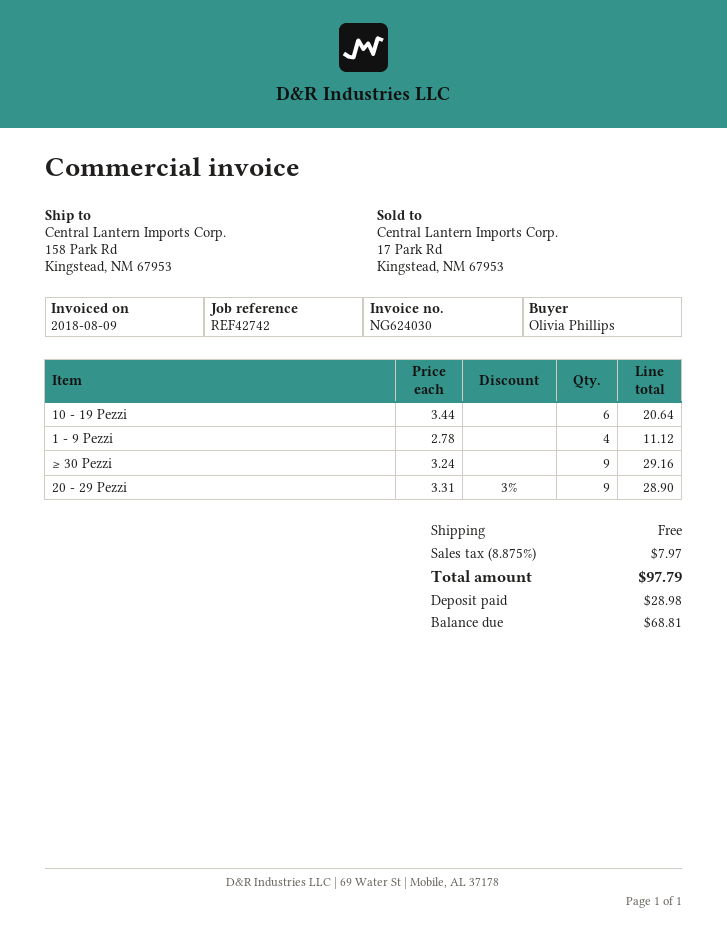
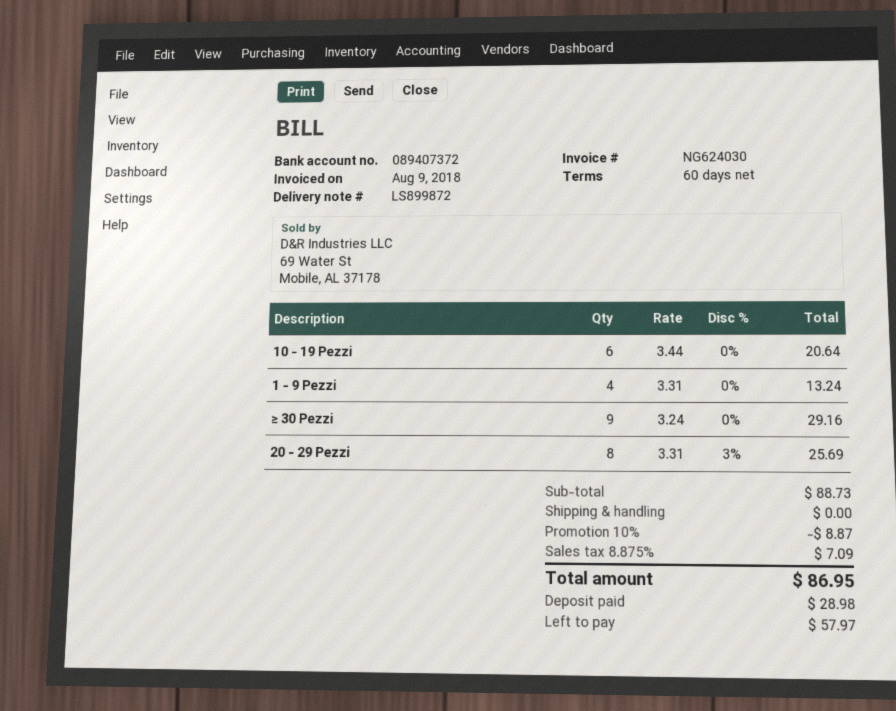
1 - 9 Pezzi: 4 x 2.78 = 11.12 -> 4 x 3.31 = 13.24
20 - 29 Pezzi: 9 x 3.31 - 3% = 28.90 -> 8 x 3.31 - 3% = 25.69
discount: none -> 10% = 8.87
tax: 8.875% = 7.97 -> 8.875% = 7.09
total: 97.79 -> 86.95
balance: 68.81 -> 57.97

